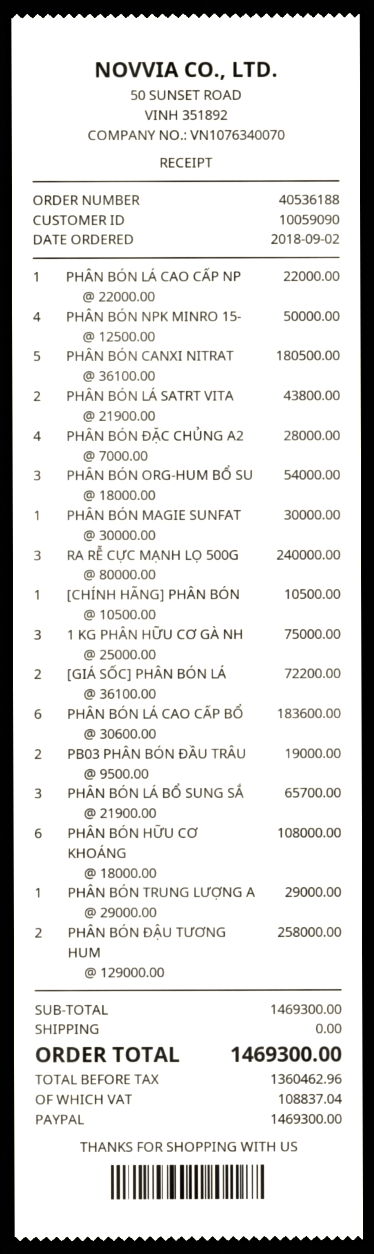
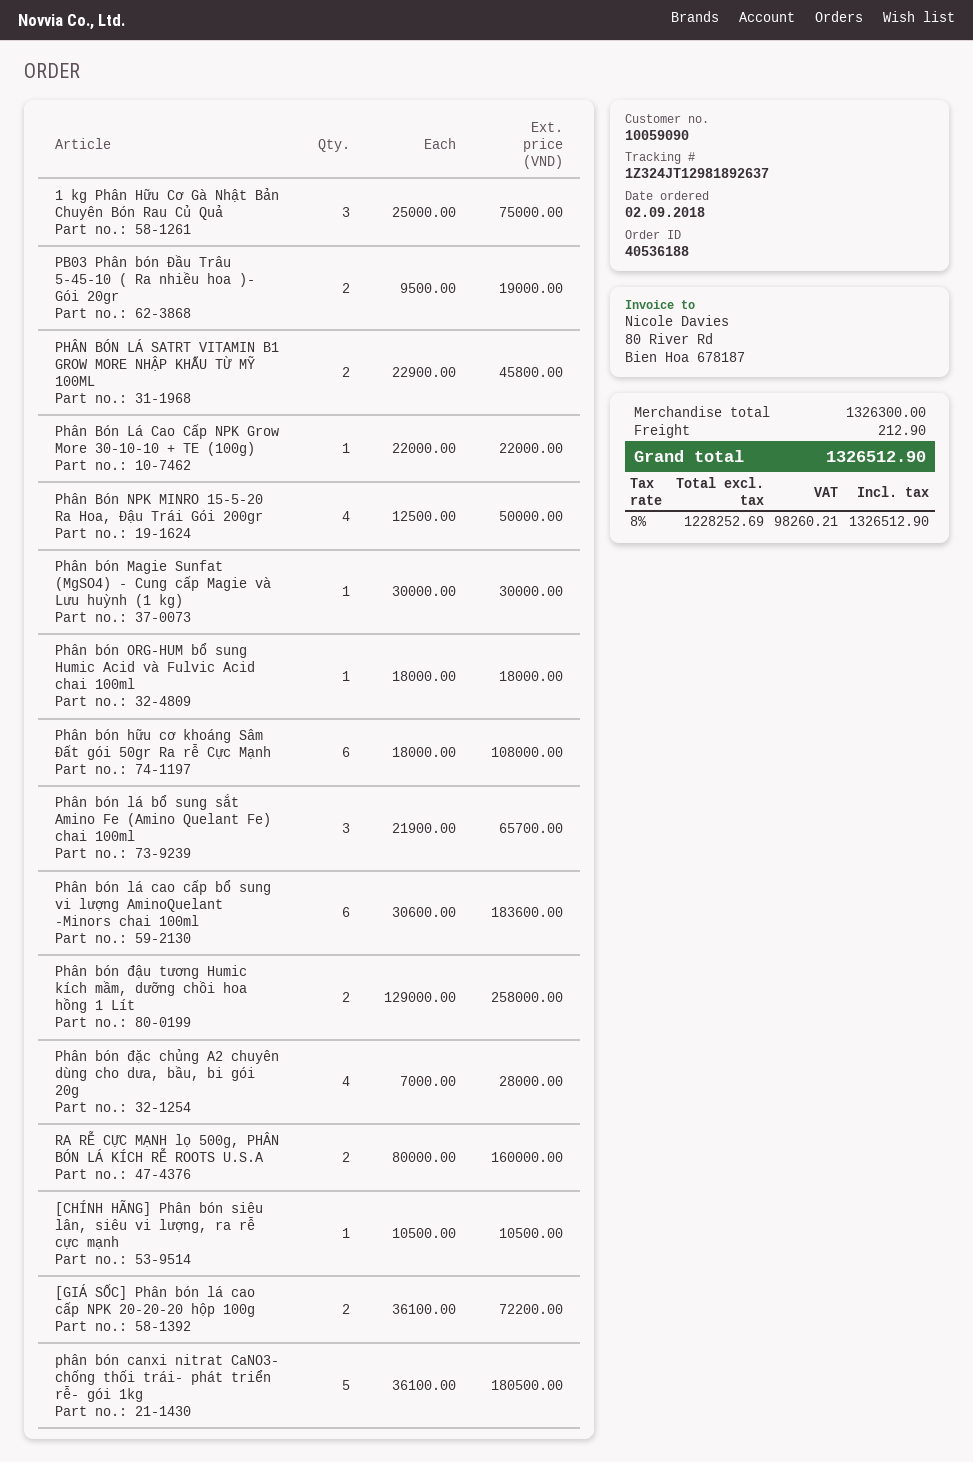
PHÂN BÓN LÁ SATRT VITA: 2 x 21900.00 = 43800.00 -> 2 x 22900.00 = 45800.00
PHÂN BÓN ORG-HUM BỔ SU: 3 x 18000.00 = 54000.00 -> 1 x 18000.00 = 18000.00
RA RỄ CỰC MẠNH LỌ 500G: 3 x 80000.00 = 240000.00 -> 2 x 80000.00 = 160000.00
PHÂN BÓN TRUNG LƯỢNG A: 1 x 29000.00 = 29000.00 -> none
subtotal: 1469300.00 -> 1326300.00
shipping: 0.00 -> 212.90
net: 1360462.96 -> 1228252.69
tax: 108837.04 -> 98260.21
total: 1469300.00 -> 1326512.90

